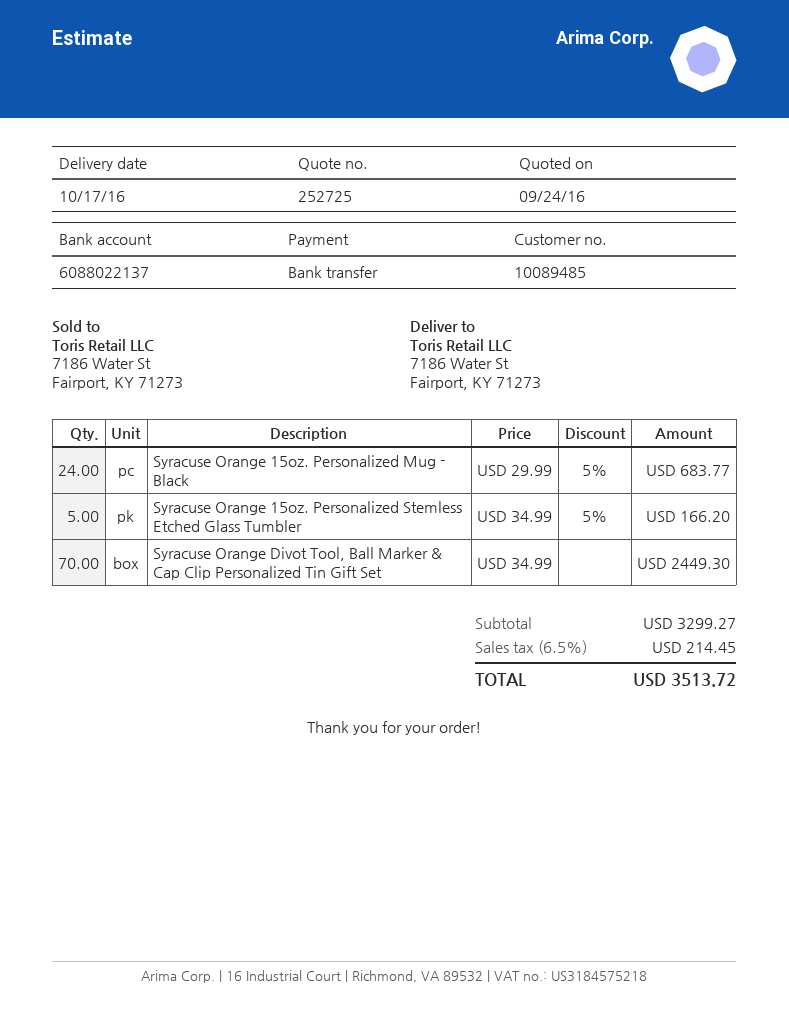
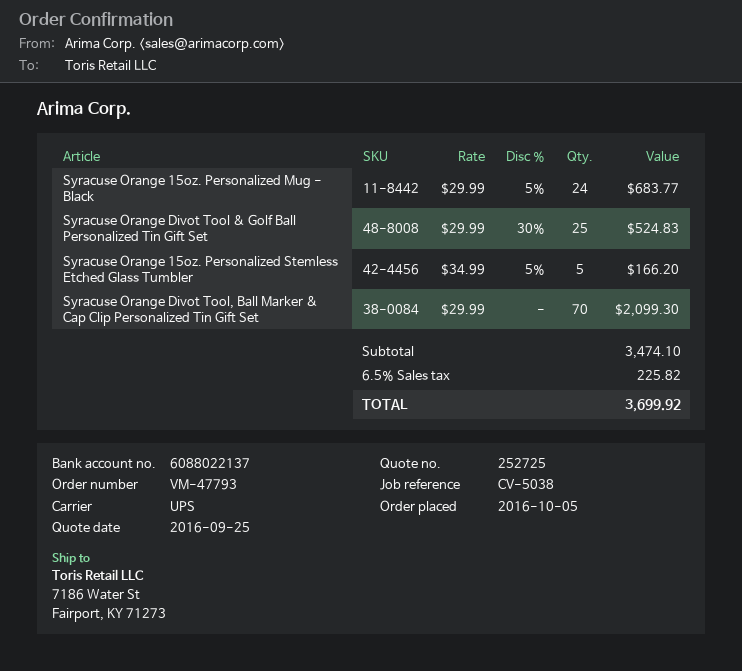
quote date: 2016-09-24 -> 2016-09-25
Syracuse Orange Divot Tool, Ball Marker & Cap Clip Personalized Tin Gift Set: 70 x 34.99 = 2449.30 -> 70 x 29.99 = 2099.30
Syracuse Orange Divot Tool & Golf Ball Personalized Tin Gift Set: none -> 25 x 29.99 - 30% = 524.83
subtotal: 3299.27 -> 3474.10
tax: 6.5% = 214.45 -> 6.5% = 225.82
total: 3513.72 -> 3699.92

